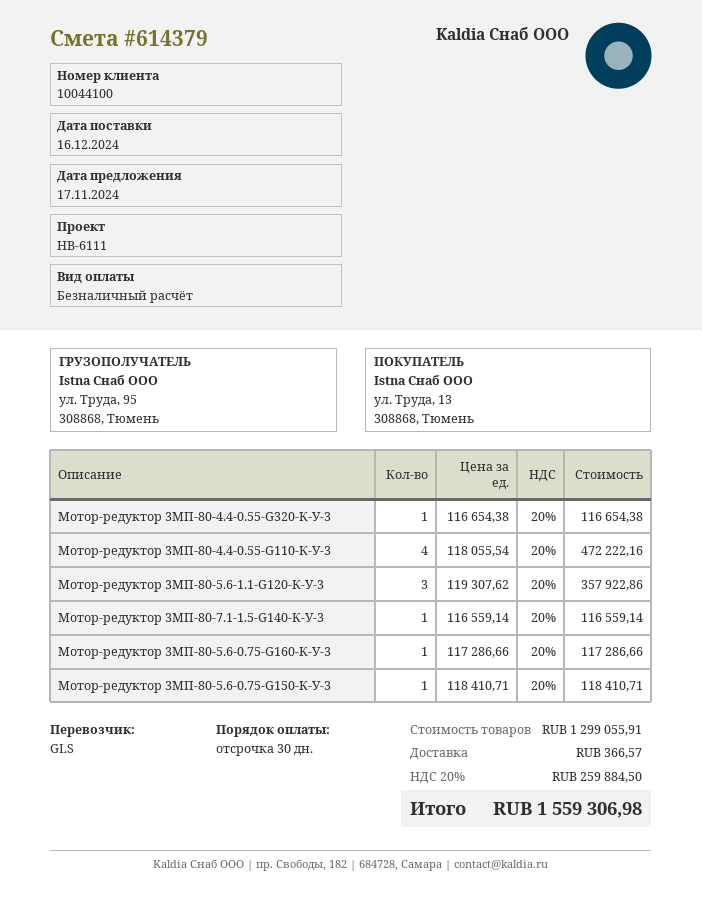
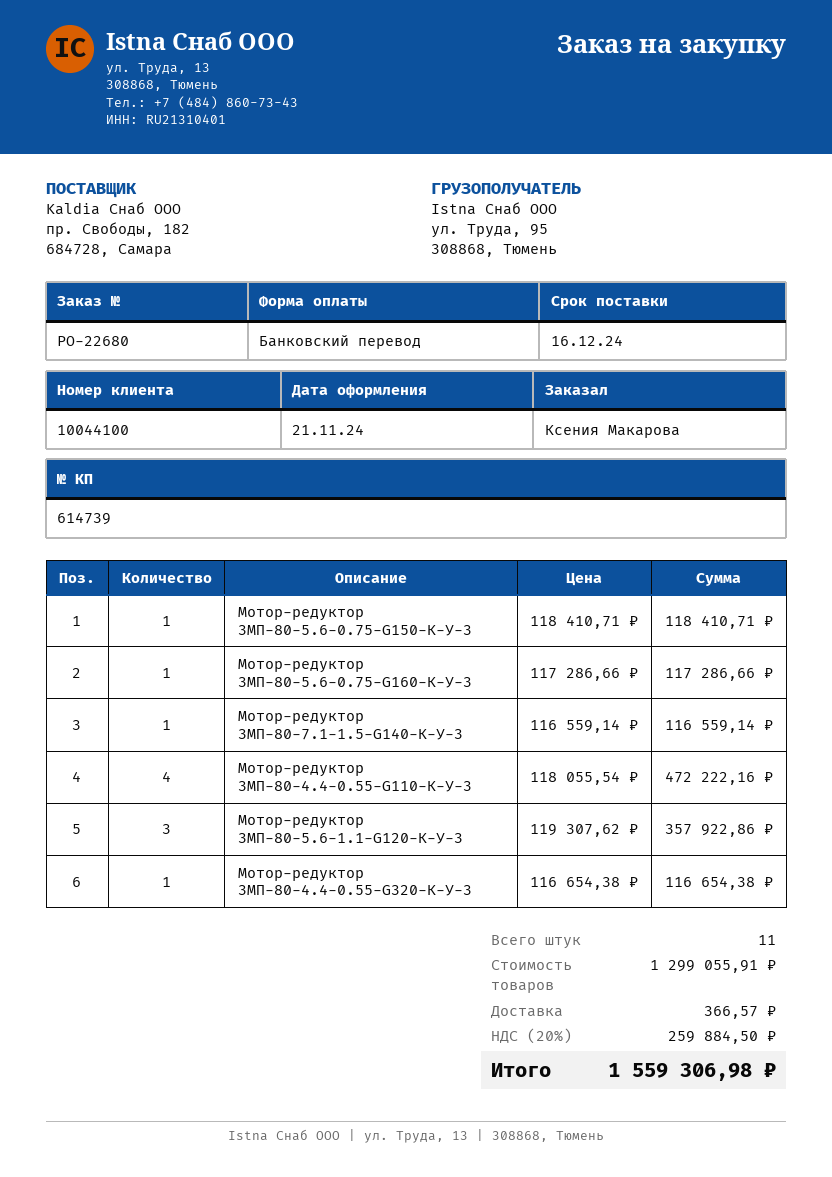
quote number: 614379 -> 614739

